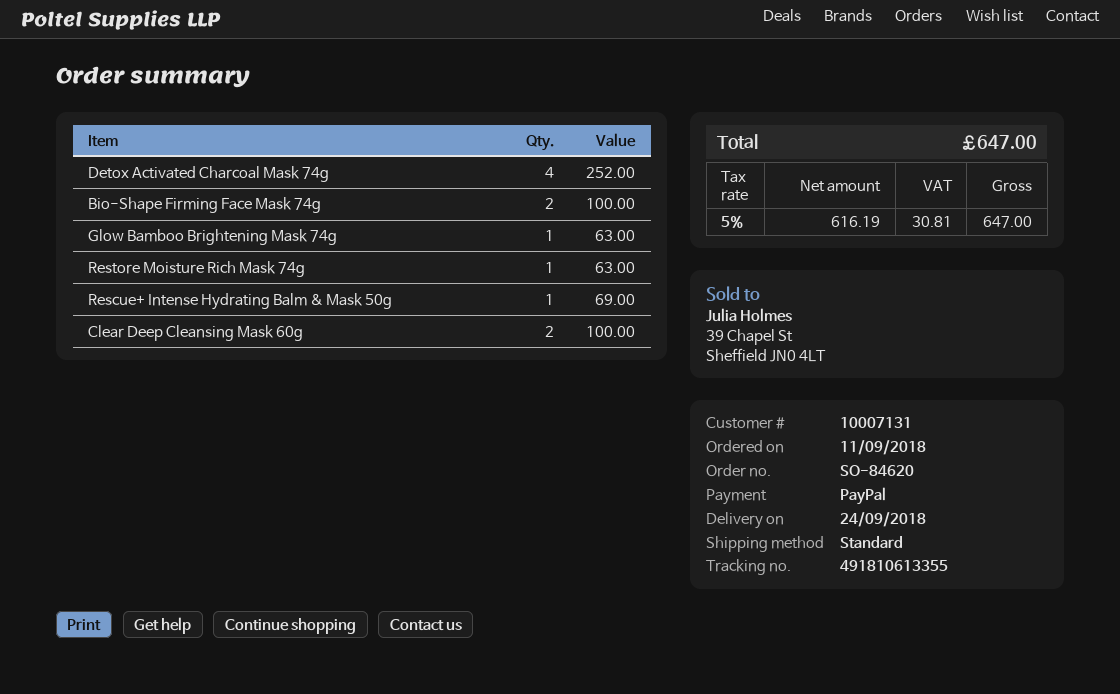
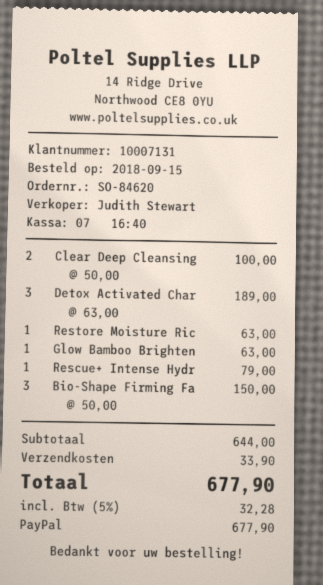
order date: 2018-09-11 -> 2018-09-15
Detox Activated Charcoal Mask 74g: 4 for 252.00 -> 3 for 189.00
Bio-Shape Firming Face Mask 74g: 2 for 100.00 -> 3 for 150.00
Rescue+ Intense Hydrating Balm & Mask 50g: 1 for 69.00 -> 1 for 79.00
shipping: none -> 33.90
tax: 5% = 30.81 -> 5% = 32.28
total: 647.00 -> 677.90

